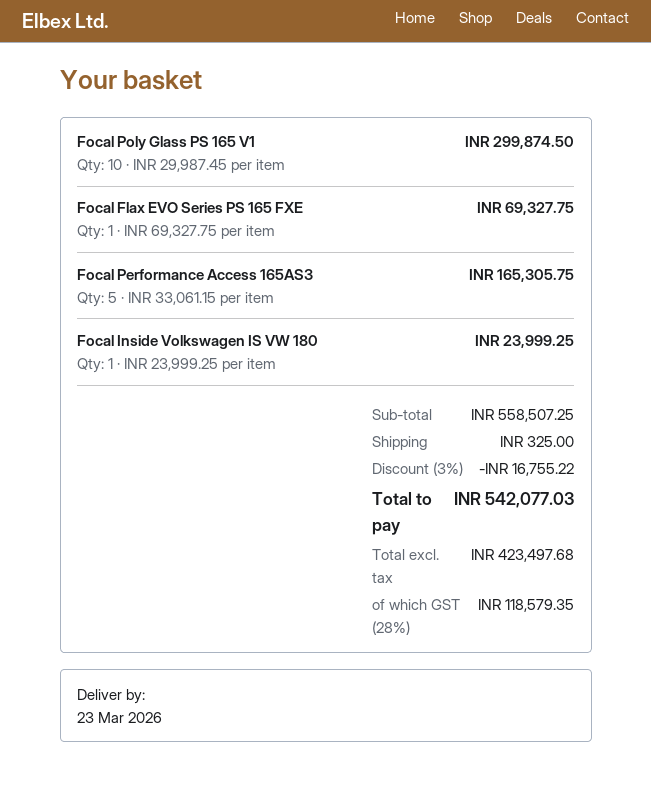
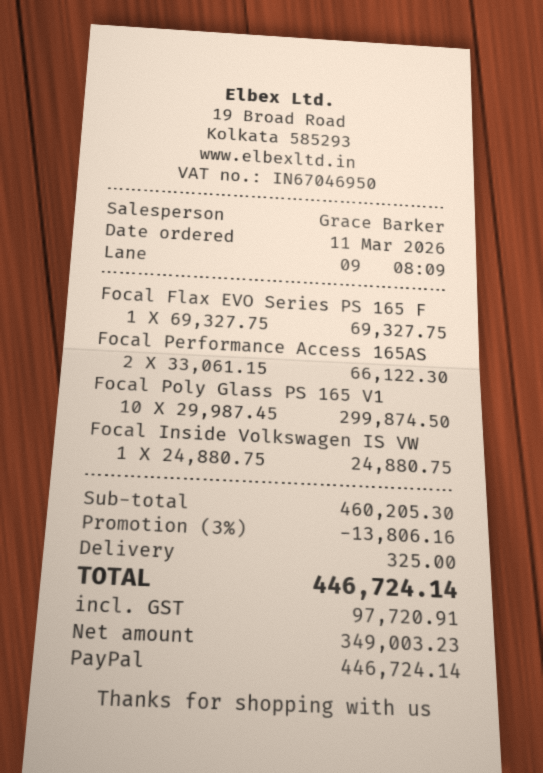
Focal Performance Access 165AS3: 5 x 33061.15 = 165305.75 -> 2 x 33061.15 = 66122.30
Focal Inside Volkswagen IS VW 180: 1 x 23999.25 = 23999.25 -> 1 x 24880.75 = 24880.75
subtotal: 558507.25 -> 460205.30
discount: 3% = 16755.22 -> 3% = 13806.16
net: 423497.68 -> 349003.23
tax: 118579.35 -> 97720.91
total: 542077.03 -> 446724.14

